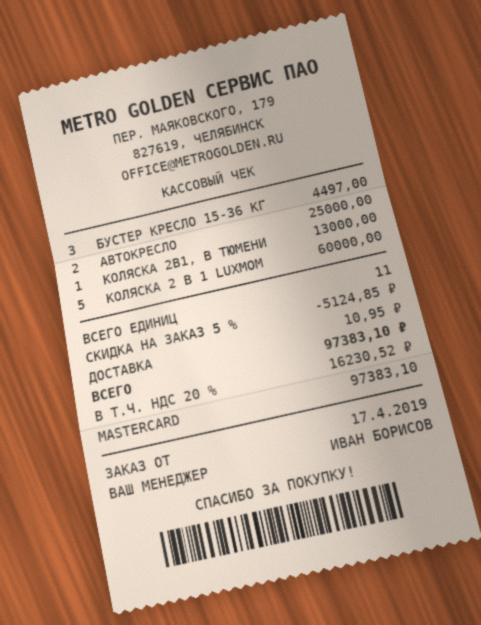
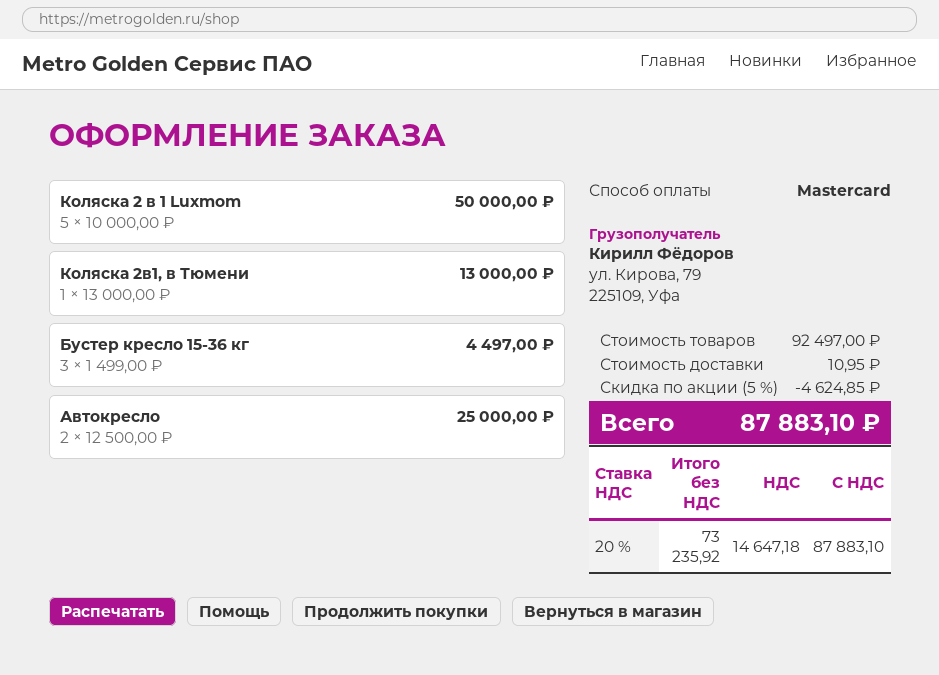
КОЛЯСКА 2 В 1 LUXMOM: 5 for 60000.00 -> 5 for 50000.00
discount: 5% = 5124.85 -> 5% = 4624.85
tax: 20% = 16230.52 -> 20% = 14647.18
total: 97383.10 -> 87883.10

